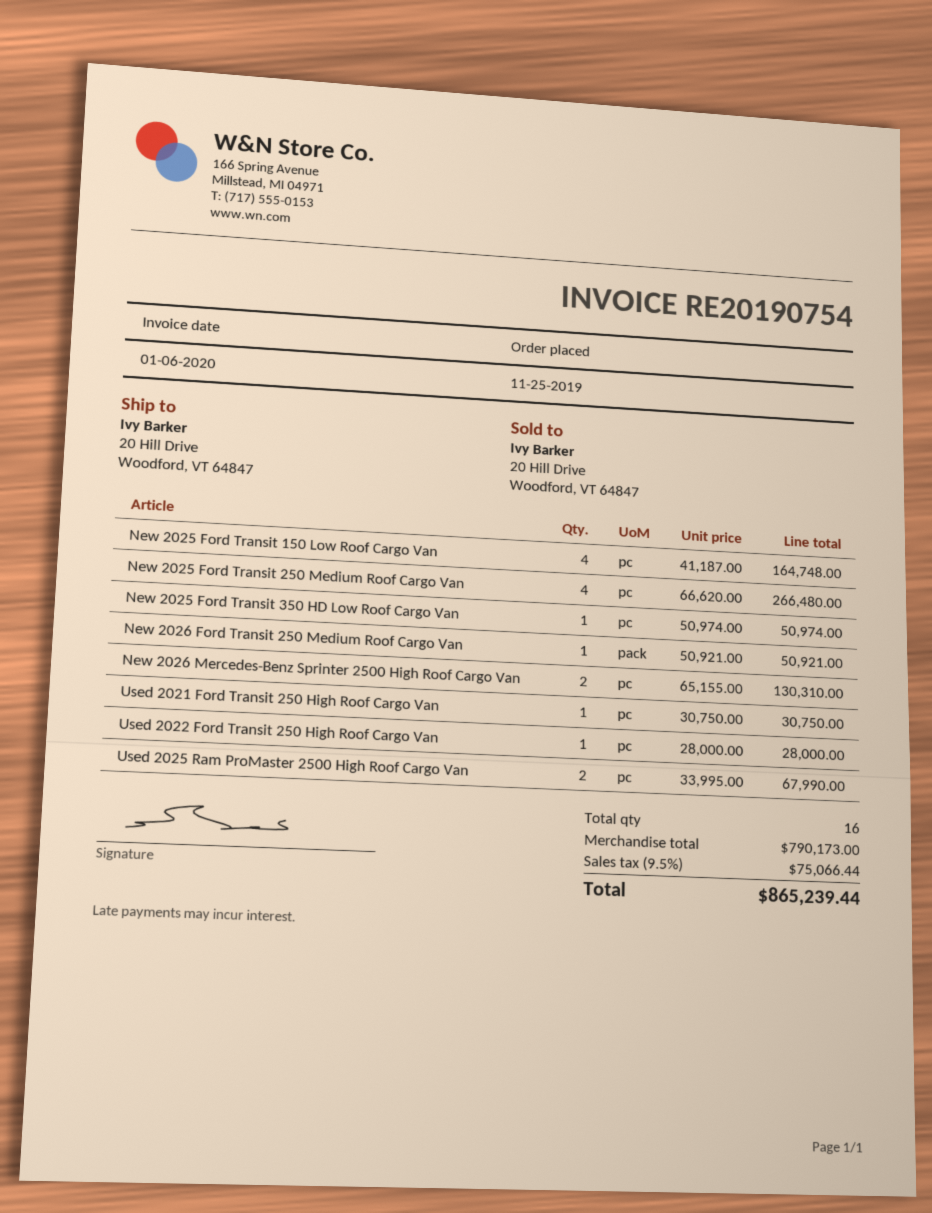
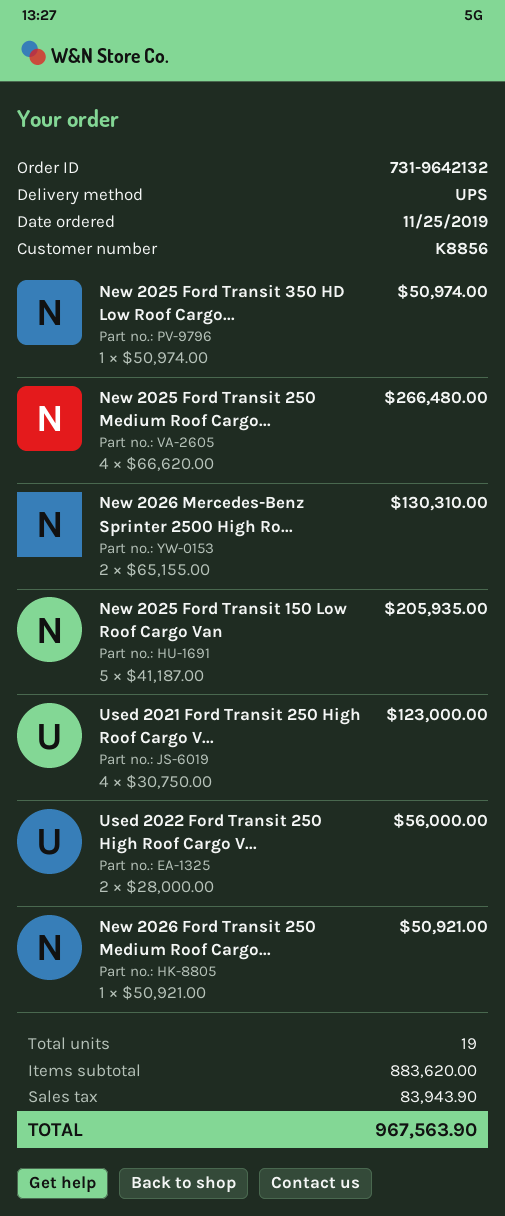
New 2025 Ford Transit 150 Low Roof Cargo Van: 4 x 41187.00 = 164748.00 -> 5 x 41187.00 = 205935.00
Used 2021 Ford Transit 250 High Roof Cargo Van: 1 x 30750.00 = 30750.00 -> 4 x 30750.00 = 123000.00
Used 2022 Ford Transit 250 High Roof Cargo Van: 1 x 28000.00 = 28000.00 -> 2 x 28000.00 = 56000.00
Used 2025 Ram ProMaster 2500 High Roof Cargo Van: 2 x 33995.00 = 67990.00 -> none
total quantity: 16 -> 19
subtotal: 790173.00 -> 883620.00
tax: 75066.44 -> 83943.90
total: 865239.44 -> 967563.90

